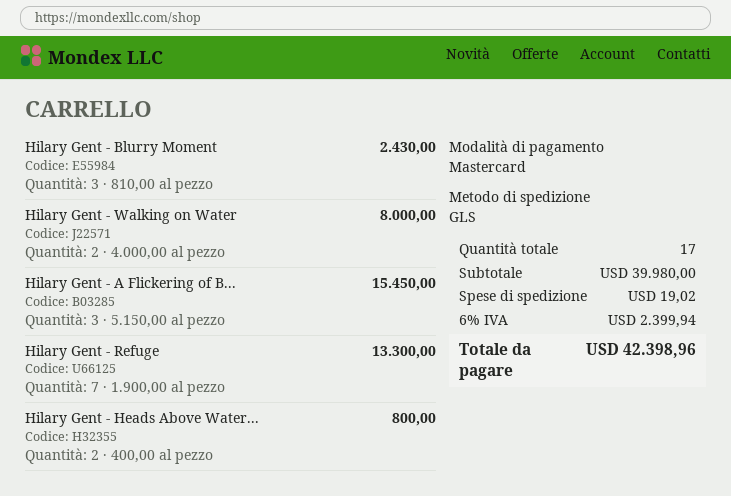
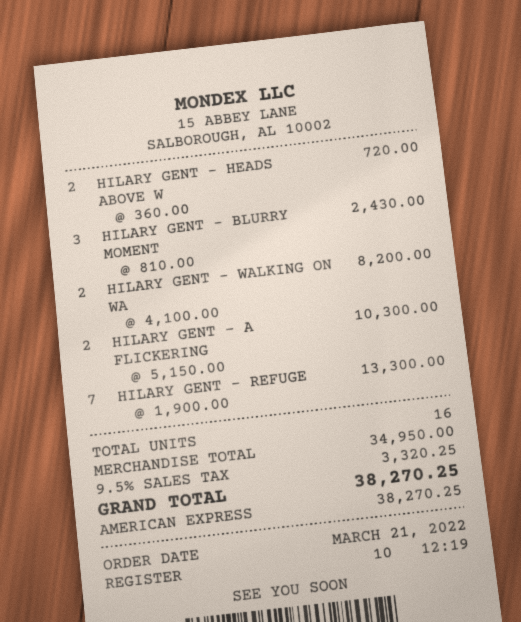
payment method: Mastercard -> American Express
Hilary Gent - Walking on Water: 2 x 4000.00 = 8000.00 -> 2 x 4100.00 = 8200.00
Hilary Gent - A Flickering of B...: 3 x 5150.00 = 15450.00 -> 2 x 5150.00 = 10300.00
Hilary Gent - Heads Above Water...: 2 x 400.00 = 800.00 -> 2 x 360.00 = 720.00
total quantity: 17 -> 16
subtotal: 39980.00 -> 34950.00
shipping: 19.02 -> none
tax: 6% = 2399.94 -> 9.5% = 3320.25
total: 42398.96 -> 38270.25

